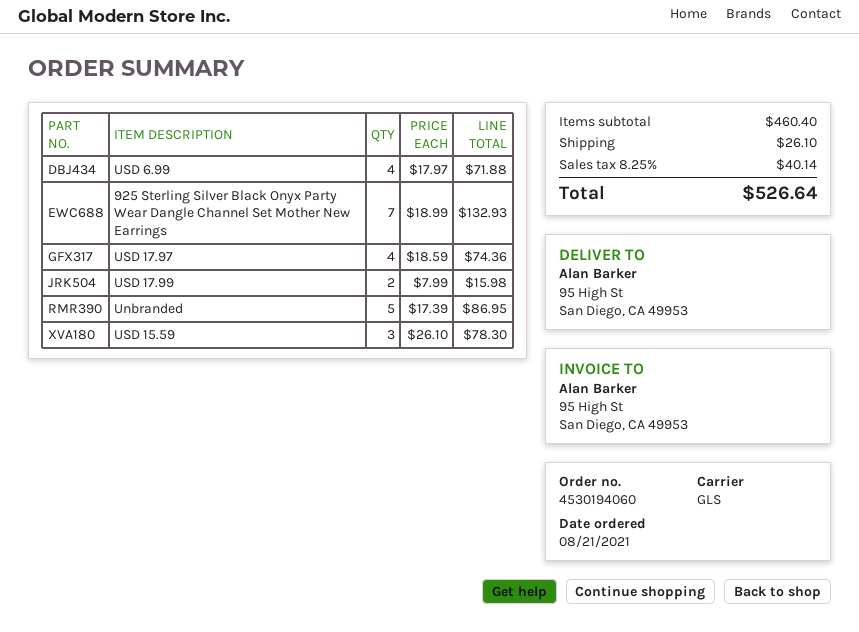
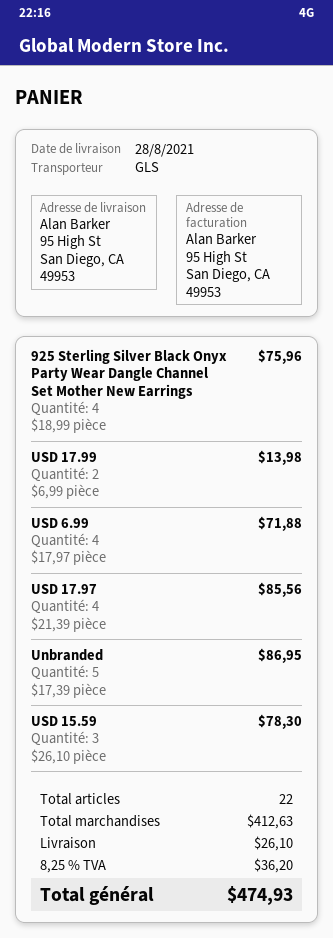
925 Sterling Silver Black Onyx Party Wear Dangle Channel Set Mother New Earrings: 7 x 18.99 = 132.93 -> 4 x 18.99 = 75.96
USD 17.97: 4 x 18.59 = 74.36 -> 4 x 21.39 = 85.56
USD 17.99: 2 x 7.99 = 15.98 -> 2 x 6.99 = 13.98
subtotal: 460.40 -> 412.63
tax: 8.25% = 40.14 -> 8.25% = 36.20
total: 526.64 -> 474.93

